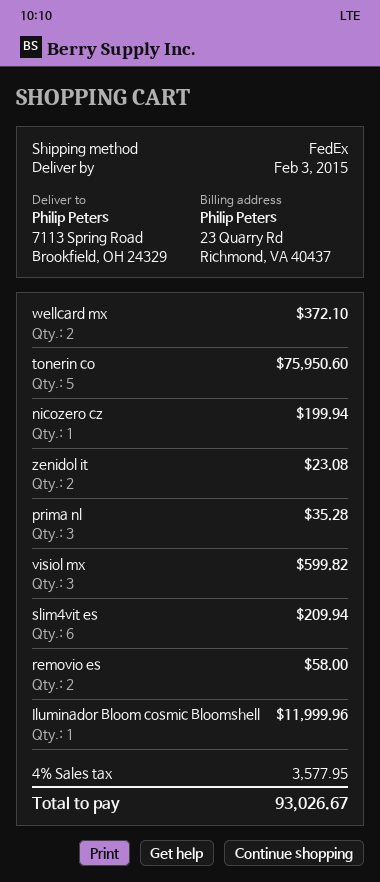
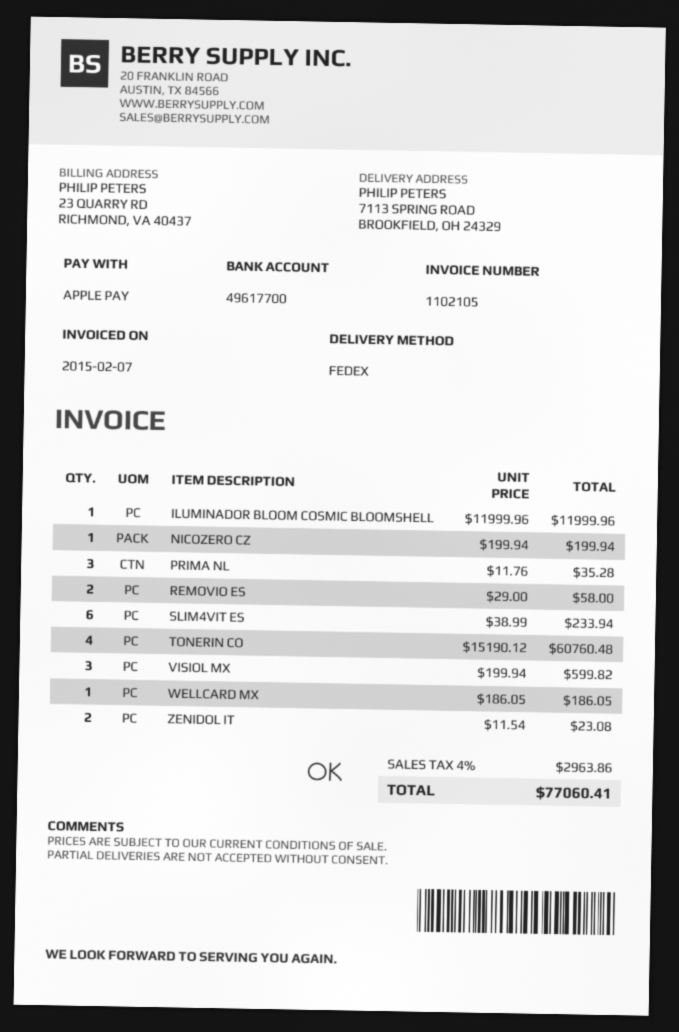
wellcard mx: 2 for 372.10 -> 1 for 186.05
tonerin co: 5 for 75950.60 -> 4 for 60760.48
slim4vit es: 6 for 209.94 -> 6 for 233.94
tax: 4% = 3577.95 -> 4% = 2963.86
total: 93026.67 -> 77060.41

